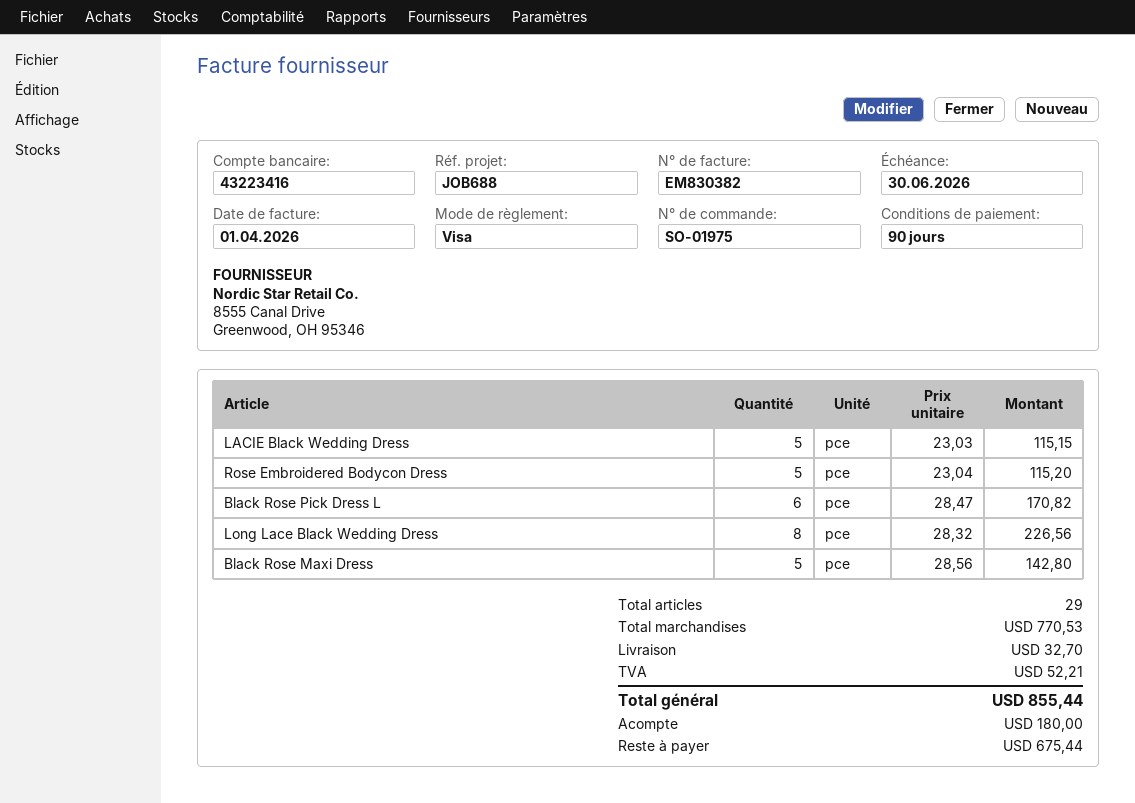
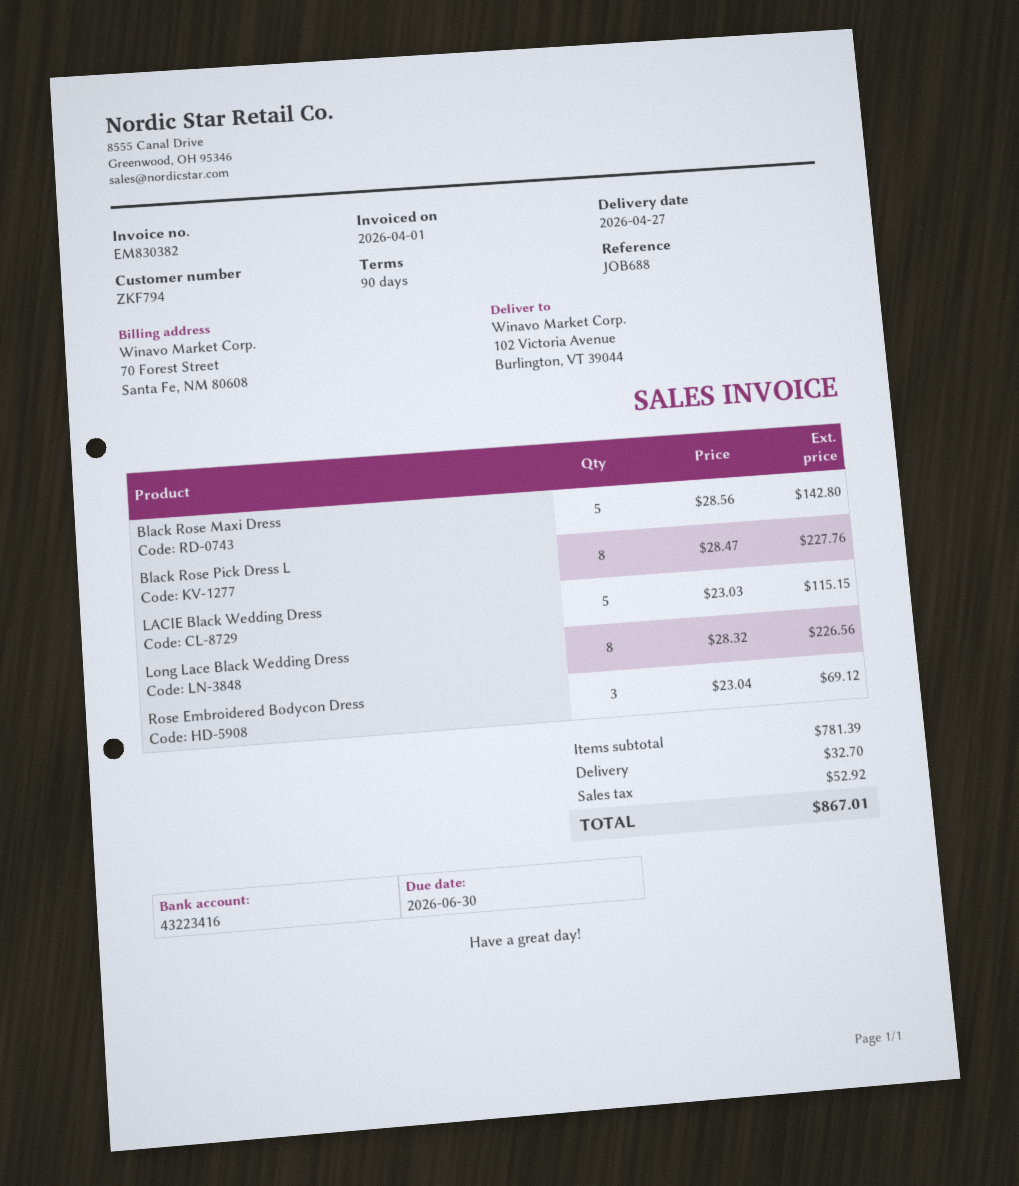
Rose Embroidered Bodycon Dress: 5 x 23.04 = 115.20 -> 3 x 23.04 = 69.12
Black Rose Pick Dress L: 6 x 28.47 = 170.82 -> 8 x 28.47 = 227.76
subtotal: 770.53 -> 781.39
tax: 52.21 -> 52.92
total: 855.44 -> 867.01

